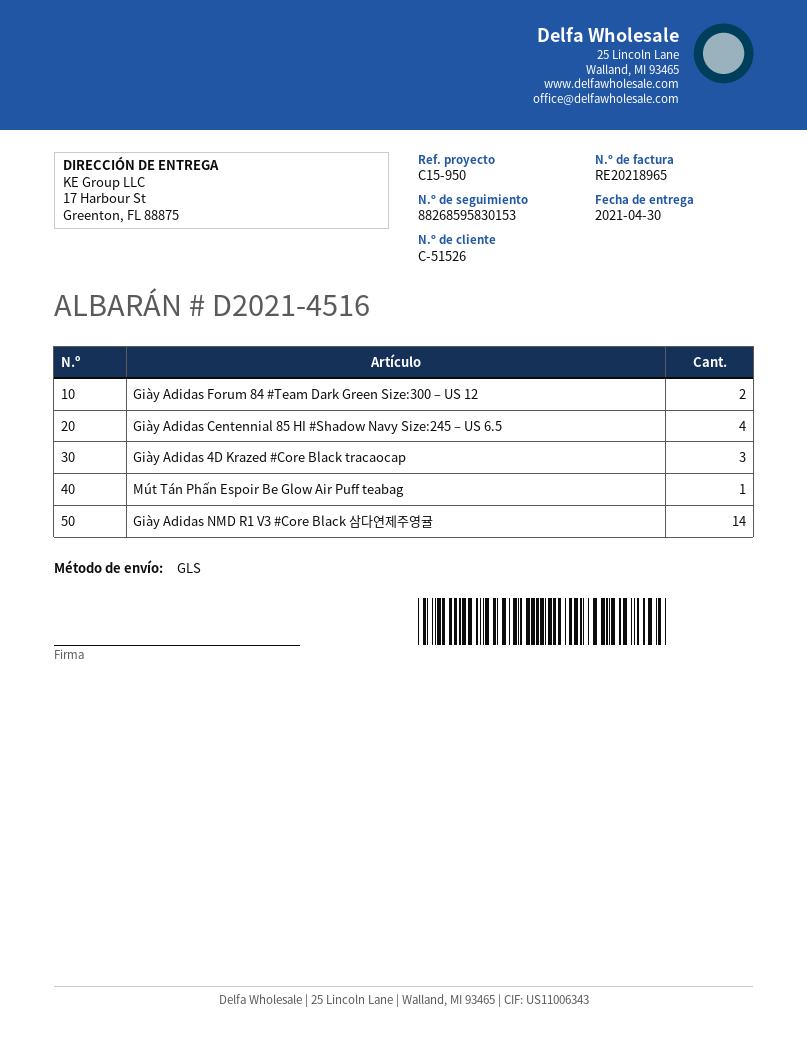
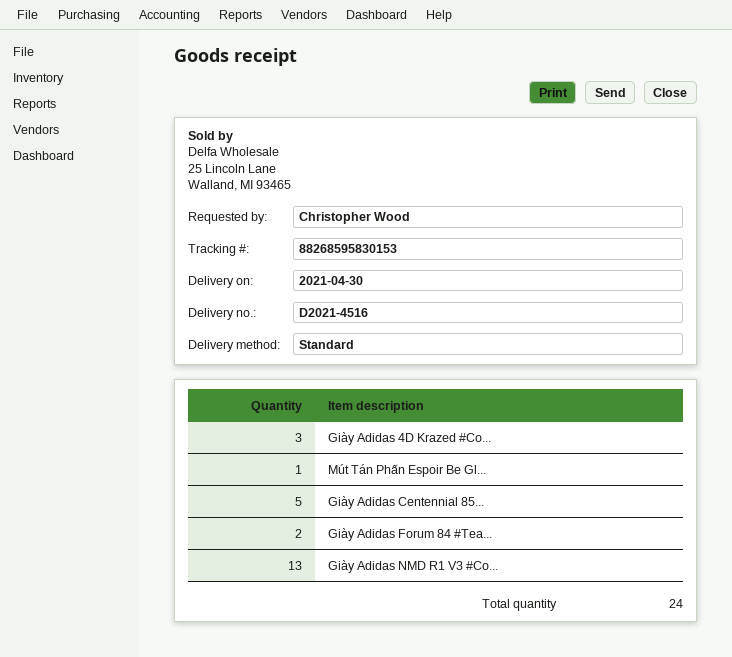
shipping method: GLS -> standard
Giày Adidas Centennial 85 HI #Shadow Navy Size:245 – US 6.5: 4 -> 5
Giày Adidas NMD R1 V3 #Core Black 삼다연제주영귤: 14 -> 13

